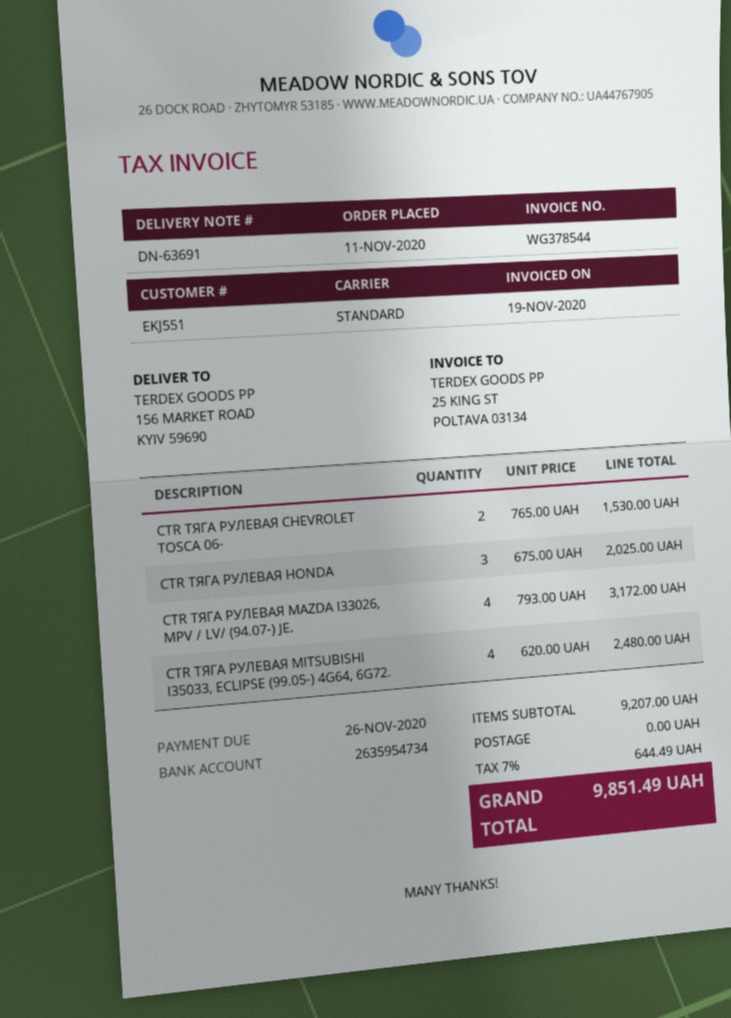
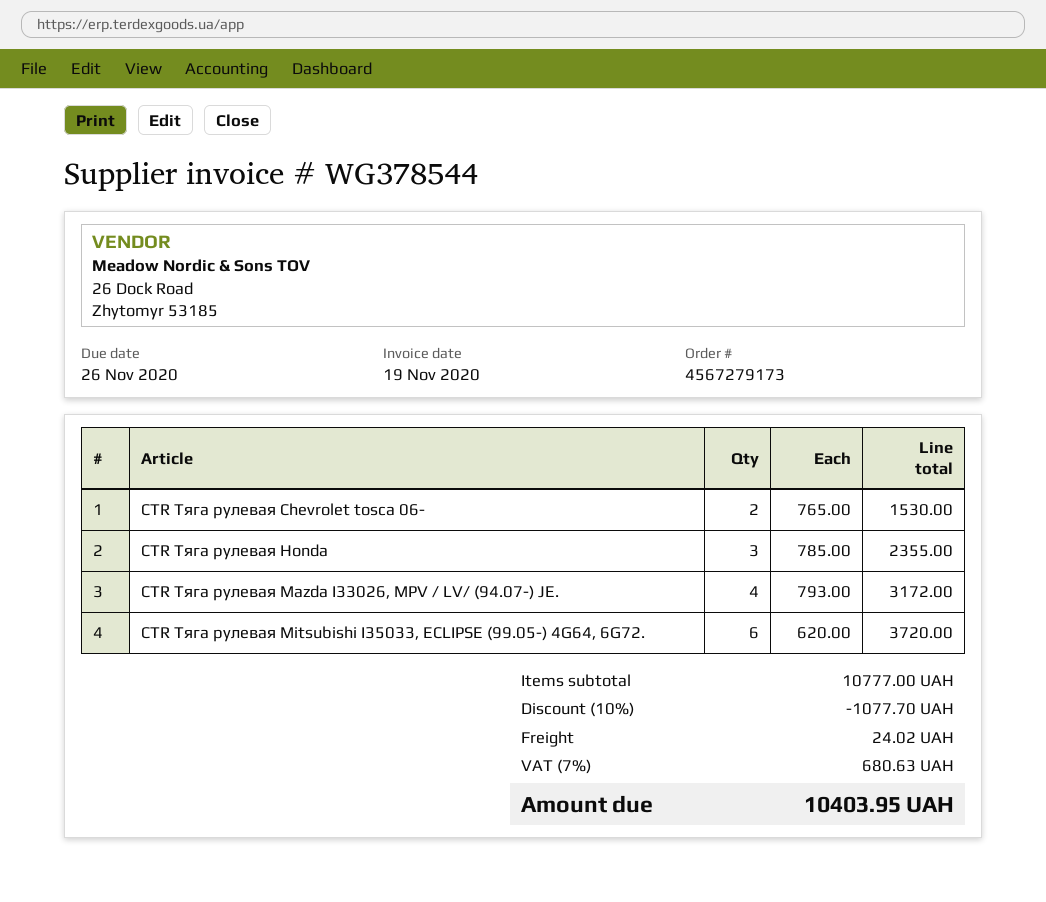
CTR ТЯГА РУЛЕВАЯ HONDA: 3 x 675.00 = 2025.00 -> 3 x 785.00 = 2355.00
CTR ТЯГА РУЛЕВАЯ MITSUBISHI I35033, ECLIPSE (99.05-) 4G64, 6G72.: 4 x 620.00 = 2480.00 -> 6 x 620.00 = 3720.00
subtotal: 9207.00 -> 10777.00
discount: none -> 10% = 1077.70
shipping: 0.00 -> 24.02
tax: 7% = 644.49 -> 7% = 680.63
total: 9851.49 -> 10403.95

